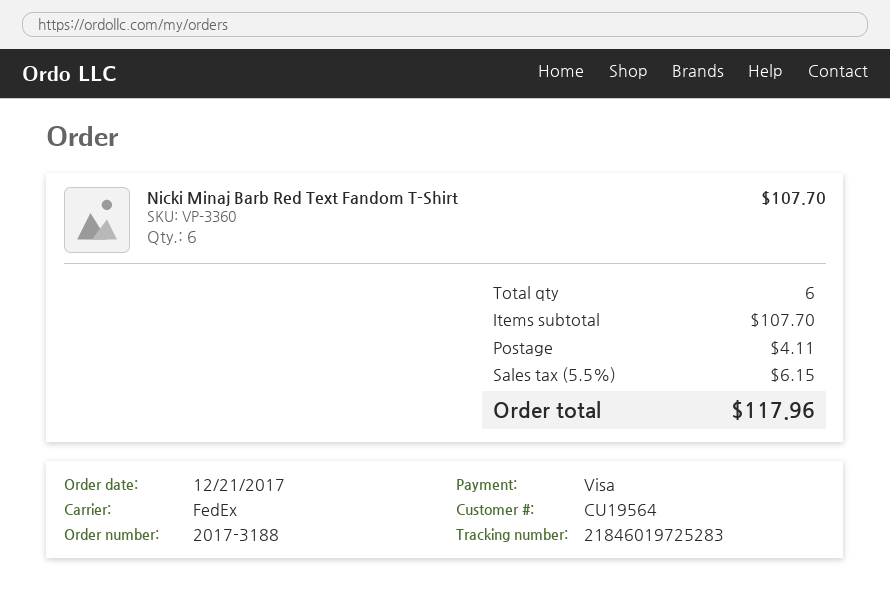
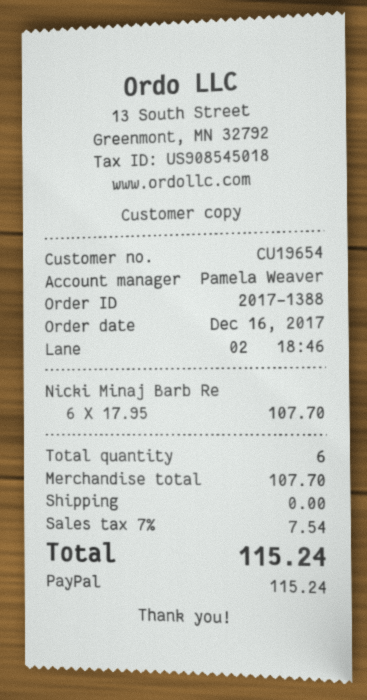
order number: 2017-3188 -> 2017-1388
order date: 2017-12-21 -> 2017-12-16
customer number: CU19564 -> CU19654
payment method: Visa -> PayPal
shipping: 4.11 -> 0.00
tax: 5.5% = 6.15 -> 7% = 7.54
total: 117.96 -> 115.24

